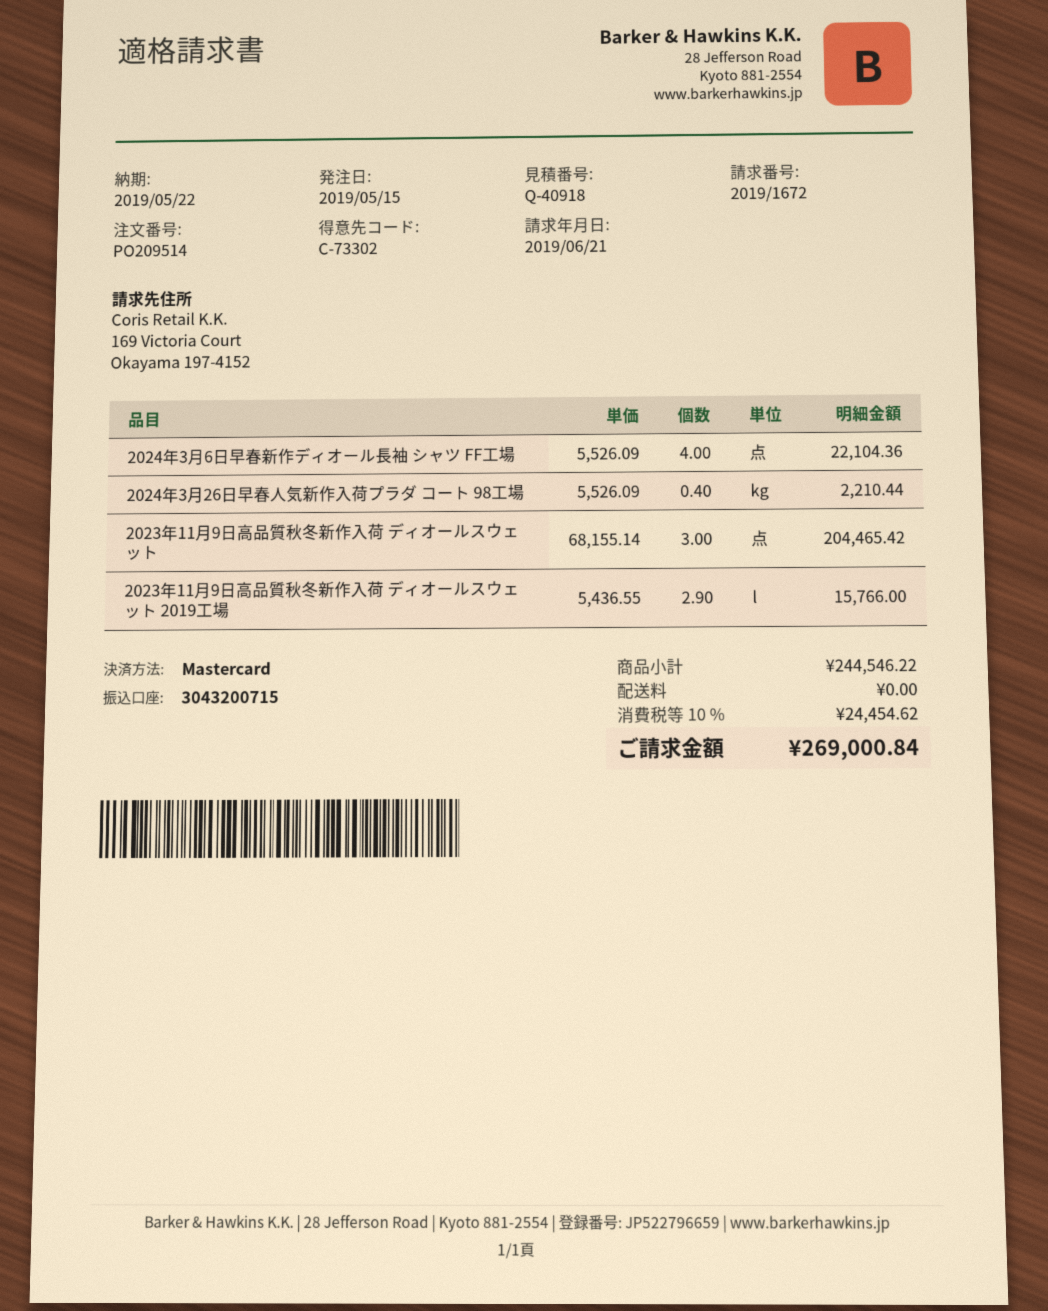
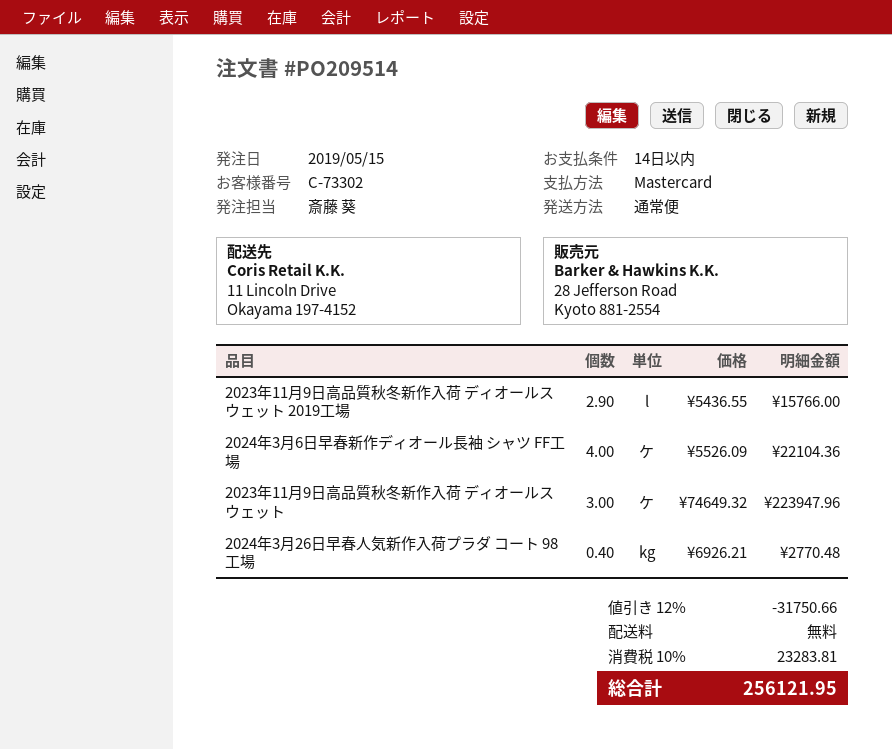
2024年3月26日早春人気新作入荷プラダ コート 98工場: 0.4 x 5526.09 = 2210.44 -> 0.4 x 6926.21 = 2770.48
2023年11月9日高品質秋冬新作入荷 ディオールスウェット: 3 x 68155.14 = 204465.42 -> 3 x 74649.32 = 223947.96
discount: none -> 12% = 31750.66
tax: 10% = 24454.62 -> 10% = 23283.81
total: 269000.84 -> 256121.95

